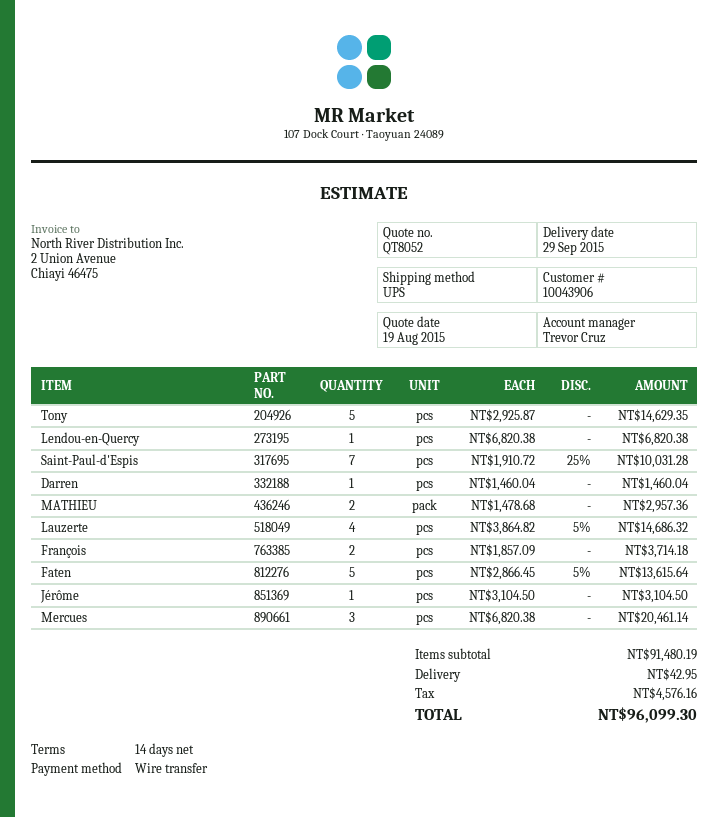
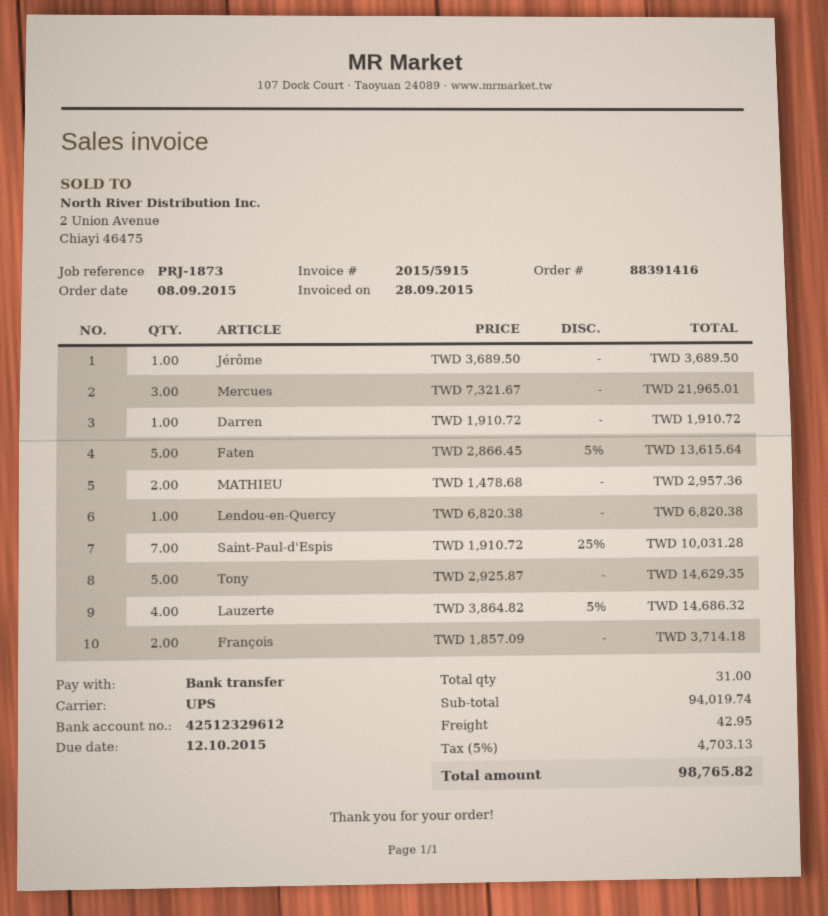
Darren: 1 x 1460.04 = 1460.04 -> 1 x 1910.72 = 1910.72
Jérôme: 1 x 3104.50 = 3104.50 -> 1 x 3689.50 = 3689.50
Mercues: 3 x 6820.38 = 20461.14 -> 3 x 7321.67 = 21965.01
subtotal: 91480.19 -> 94019.74
tax: 4576.16 -> 4703.13
total: 96099.30 -> 98765.82

